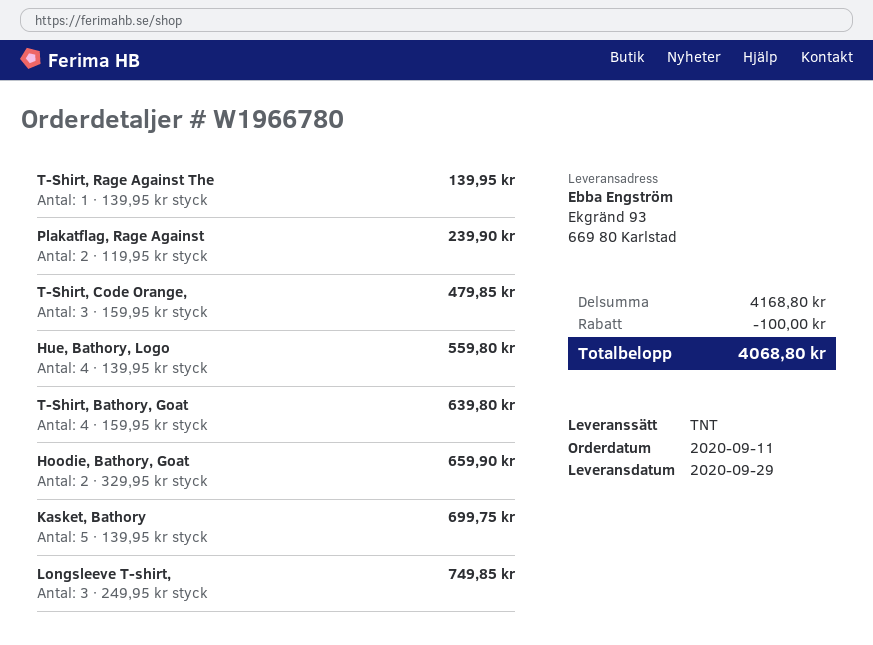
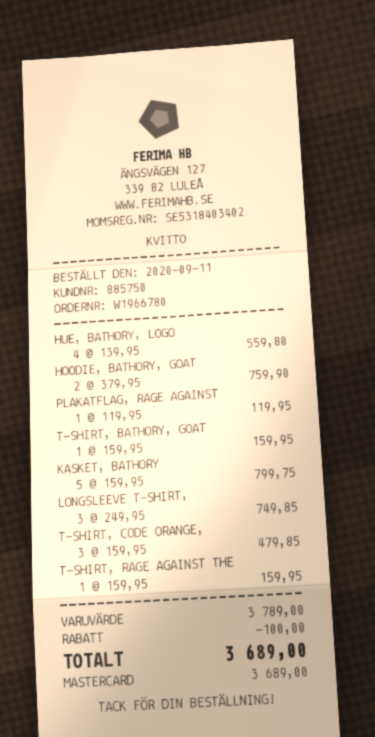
T-Shirt, Rage Against The: 1 x 139.95 = 139.95 -> 1 x 159.95 = 159.95
Plakatflag, Rage Against: 2 x 119.95 = 239.90 -> 1 x 119.95 = 119.95
T-Shirt, Bathory, Goat: 4 x 159.95 = 639.80 -> 1 x 159.95 = 159.95
Hoodie, Bathory, Goat: 2 x 329.95 = 659.90 -> 2 x 379.95 = 759.90
Kasket, Bathory: 5 x 139.95 = 699.75 -> 5 x 159.95 = 799.75
subtotal: 4168.80 -> 3789.00
total: 4068.80 -> 3689.00

